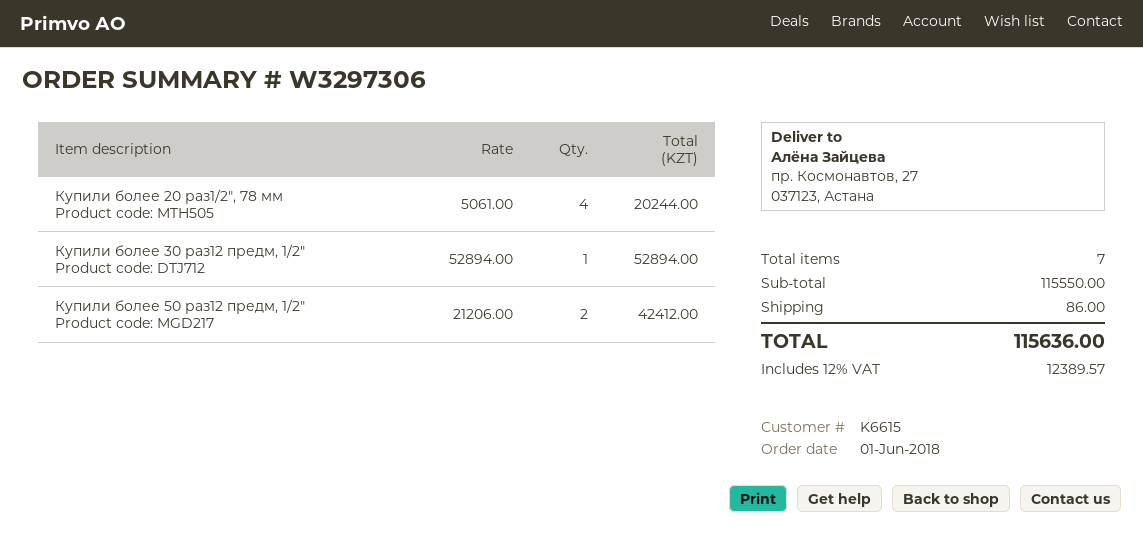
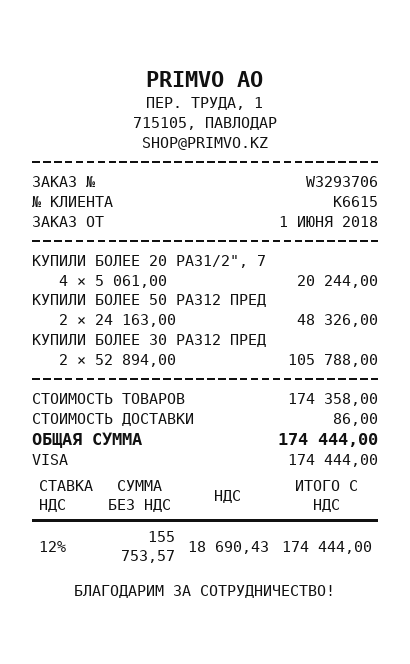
order number: W3297306 -> W3293706
Купили более 30 раз12 предм, 1/2": 1 x 52894.00 = 52894.00 -> 2 x 52894.00 = 105788.00
Купили более 50 раз12 предм, 1/2": 2 x 21206.00 = 42412.00 -> 2 x 24163.00 = 48326.00
subtotal: 115550.00 -> 174358.00
tax: 12% = 12389.57 -> 12% = 18690.43
total: 115636.00 -> 174444.00

